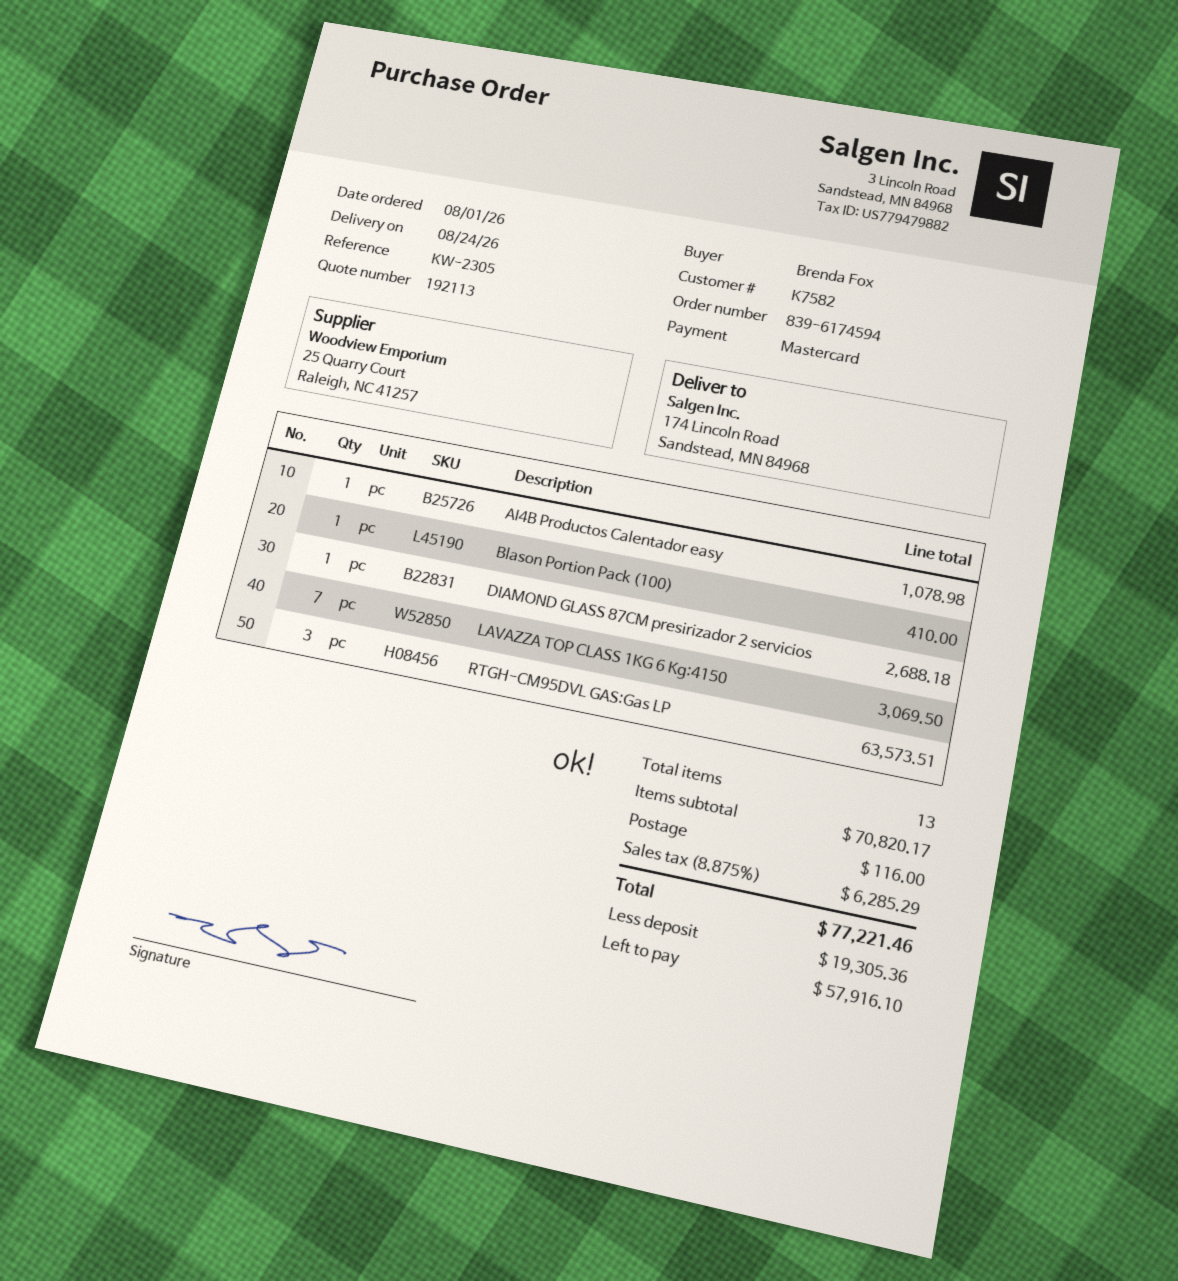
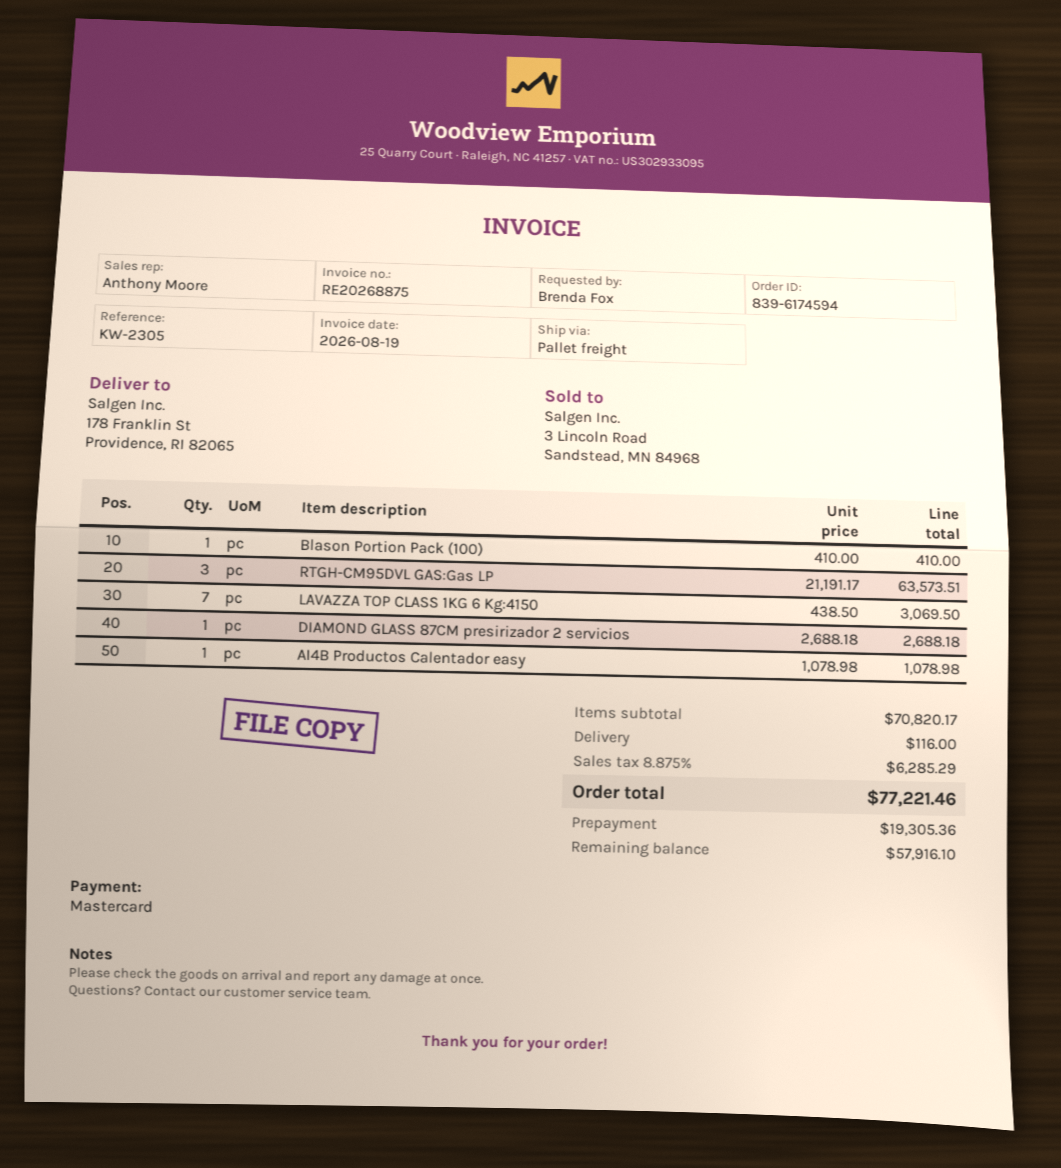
ship to: 174 Lincoln Road, Sandstead, MN 84968 -> 178 Franklin St, Providence, RI 82065

